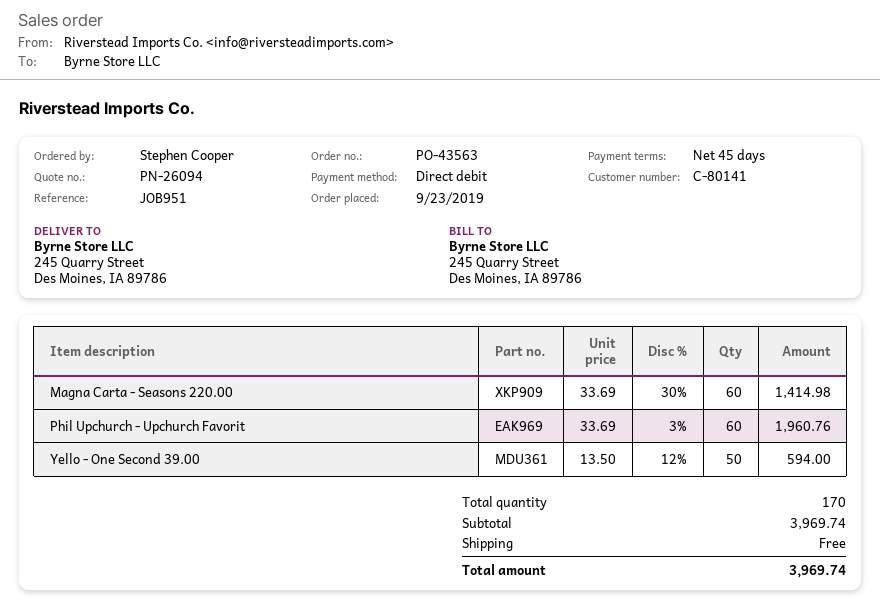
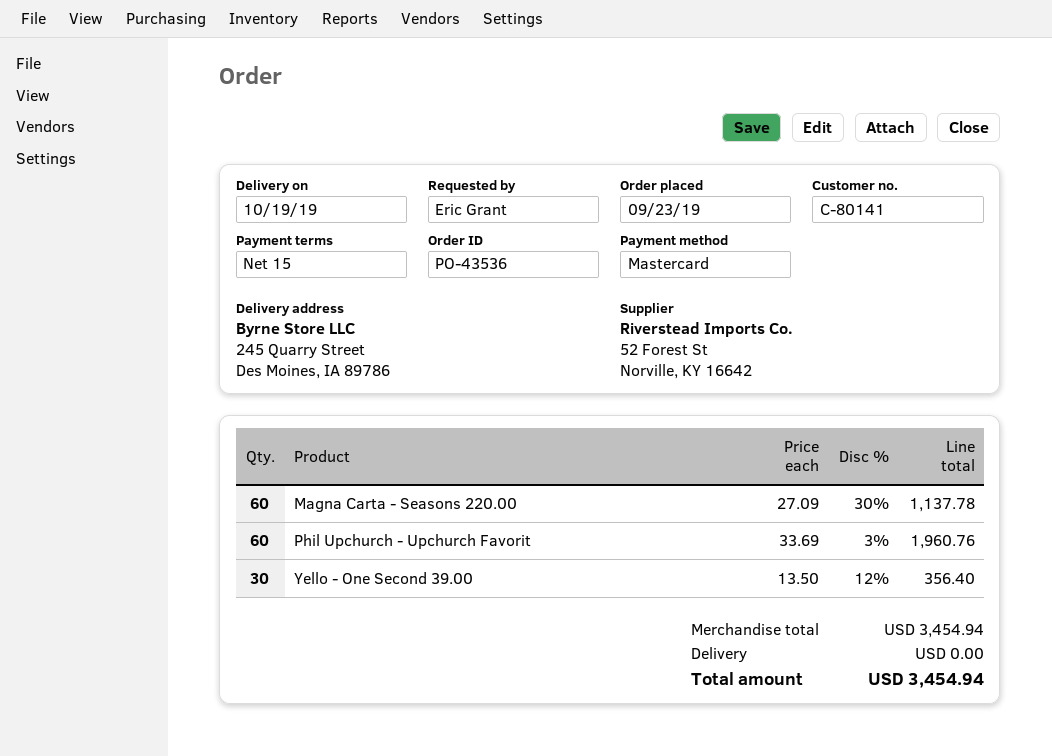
order number: PO-43563 -> PO-43536
payment terms: 45 days -> 15 days
ordered by: Stephen Cooper -> Eric Grant
payment method: direct debit -> Mastercard
Magna Carta - Seasons 220.00: 60 x 33.69 - 30% = 1414.98 -> 60 x 27.09 - 30% = 1137.78
Yello - One Second 39.00: 50 x 13.50 - 12% = 594.00 -> 30 x 13.50 - 12% = 356.40
subtotal: 3969.74 -> 3454.94
total: 3969.74 -> 3454.94

